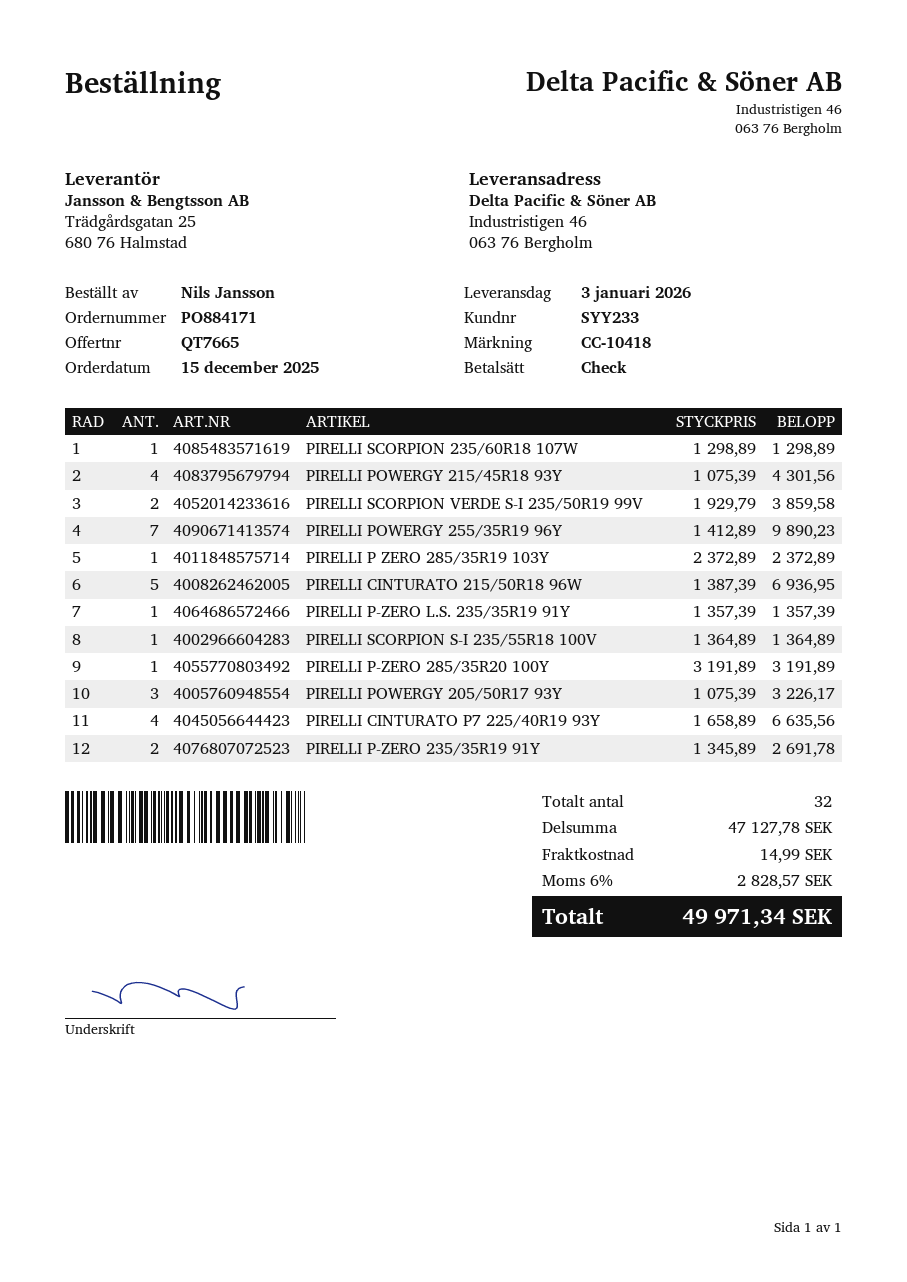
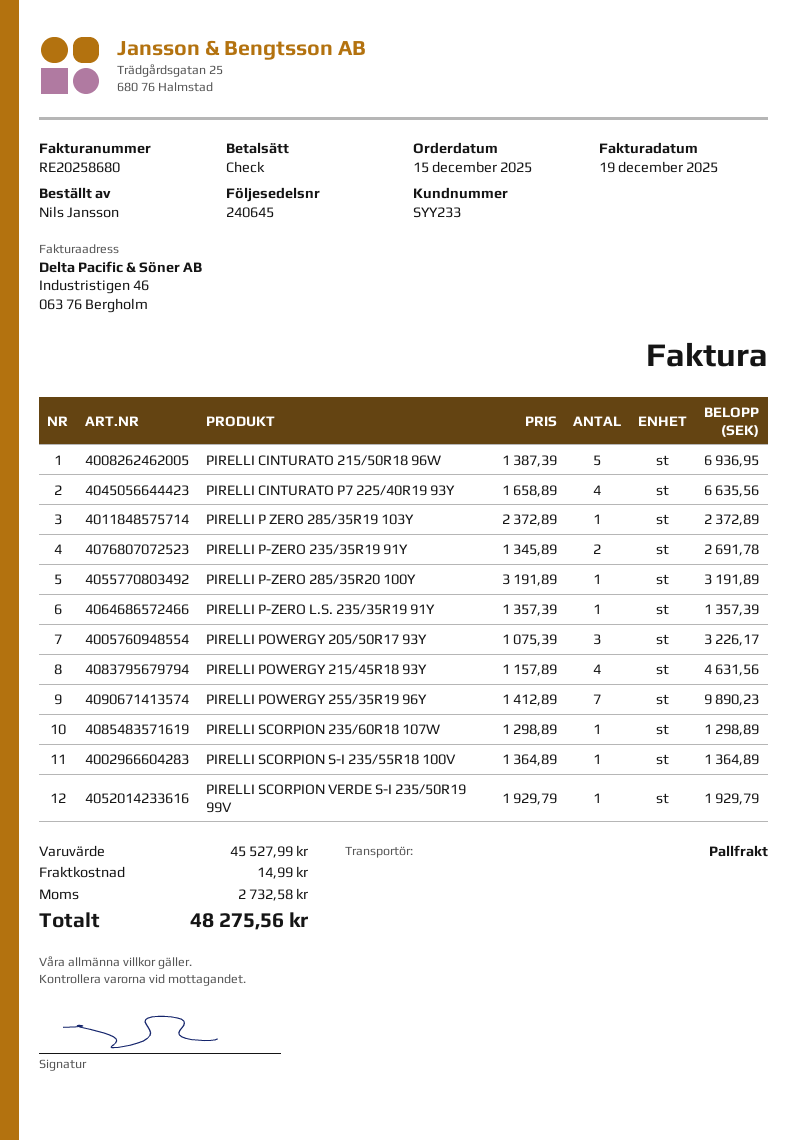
PIRELLI POWERGY 215/45R18 93Y: 4 x 1075.39 = 4301.56 -> 4 x 1157.89 = 4631.56
PIRELLI SCORPION VERDE S-I 235/50R19 99V: 2 x 1929.79 = 3859.58 -> 1 x 1929.79 = 1929.79
subtotal: 47127.78 -> 45527.99
tax: 2828.57 -> 2732.58
total: 49971.34 -> 48275.56

